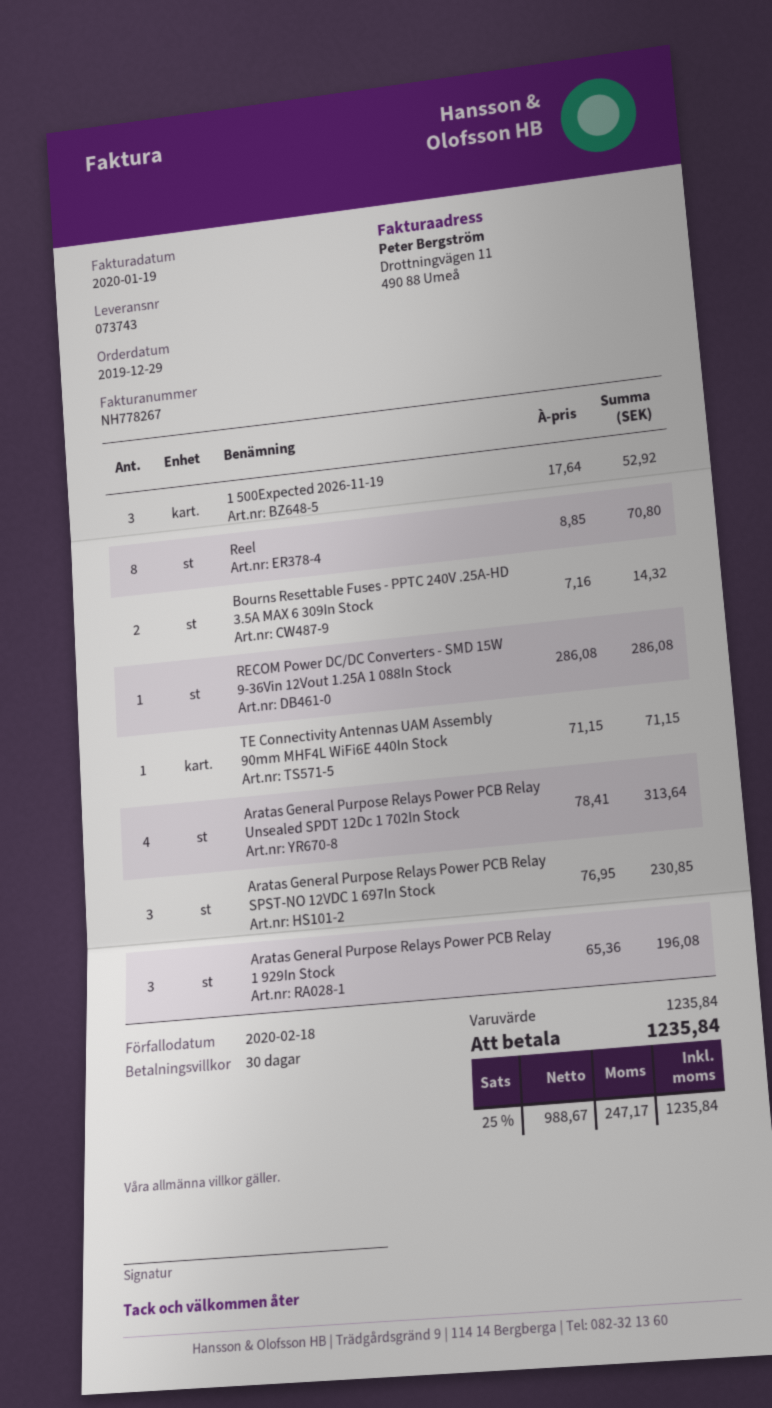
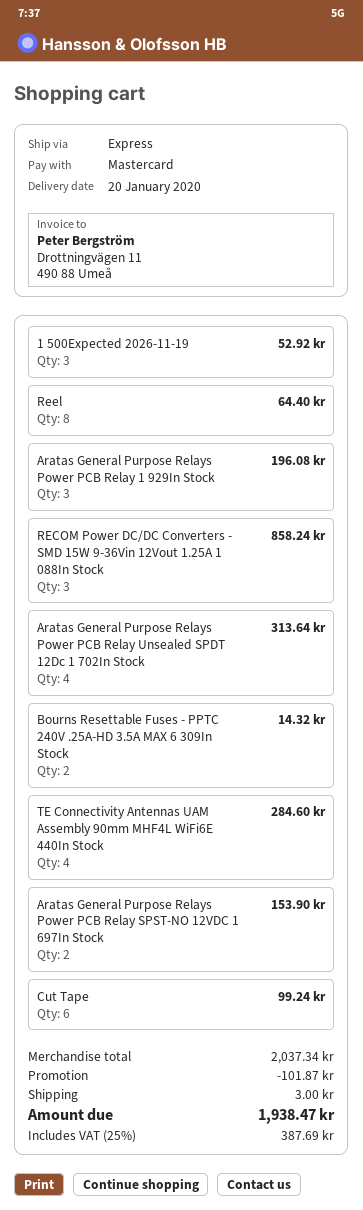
Reel: 8 for 70.80 -> 8 for 64.40
RECOM Power DC/DC Converters - SMD 15W 9-36Vin 12Vout 1.25A 1 088In Stock: 1 for 286.08 -> 3 for 858.24
TE Connectivity Antennas UAM Assembly 90mm MHF4L WiFi6E 440In Stock: 1 for 71.15 -> 4 for 284.60
Aratas General Purpose Relays Power PCB Relay SPST-NO 12VDC 1 697In Stock: 3 for 230.85 -> 2 for 153.90
Cut Tape: none -> 6 for 99.24
subtotal: 1235.84 -> 2037.34
discount: none -> 101.87
shipping: none -> 3.00
tax: 25% = 247.17 -> 25% = 387.69
total: 1235.84 -> 1938.47

